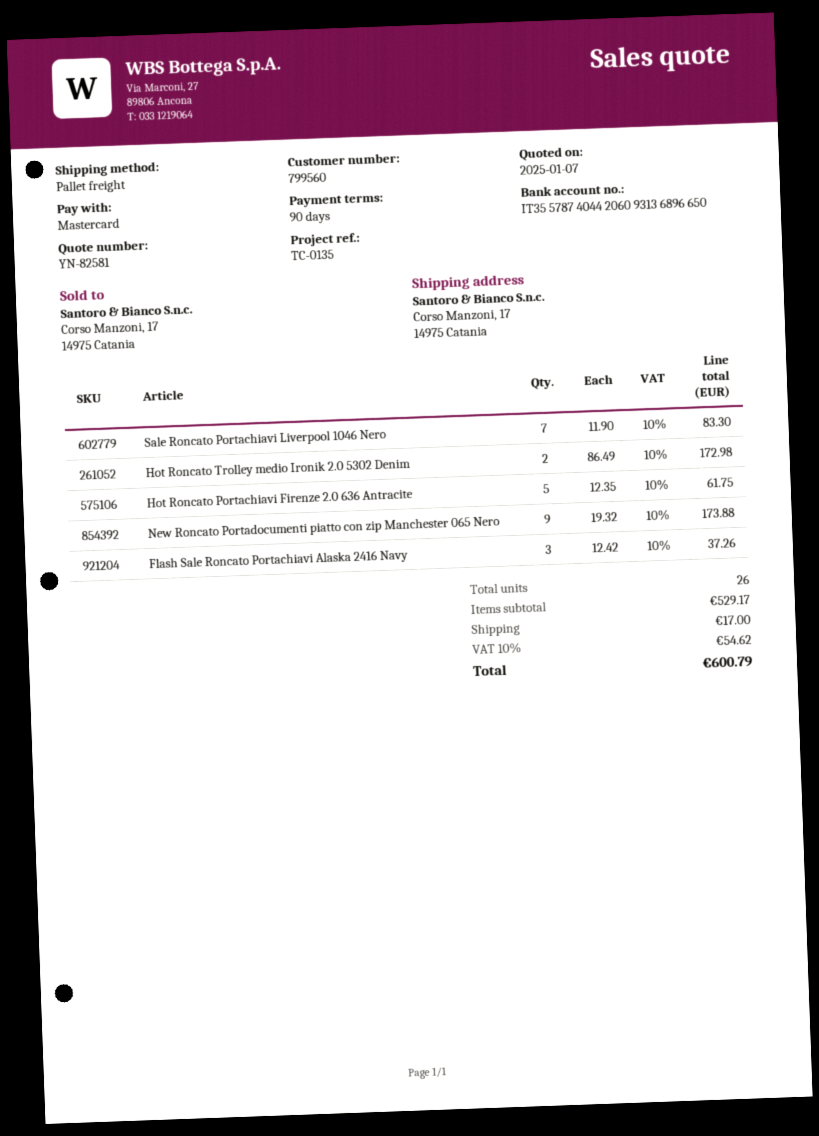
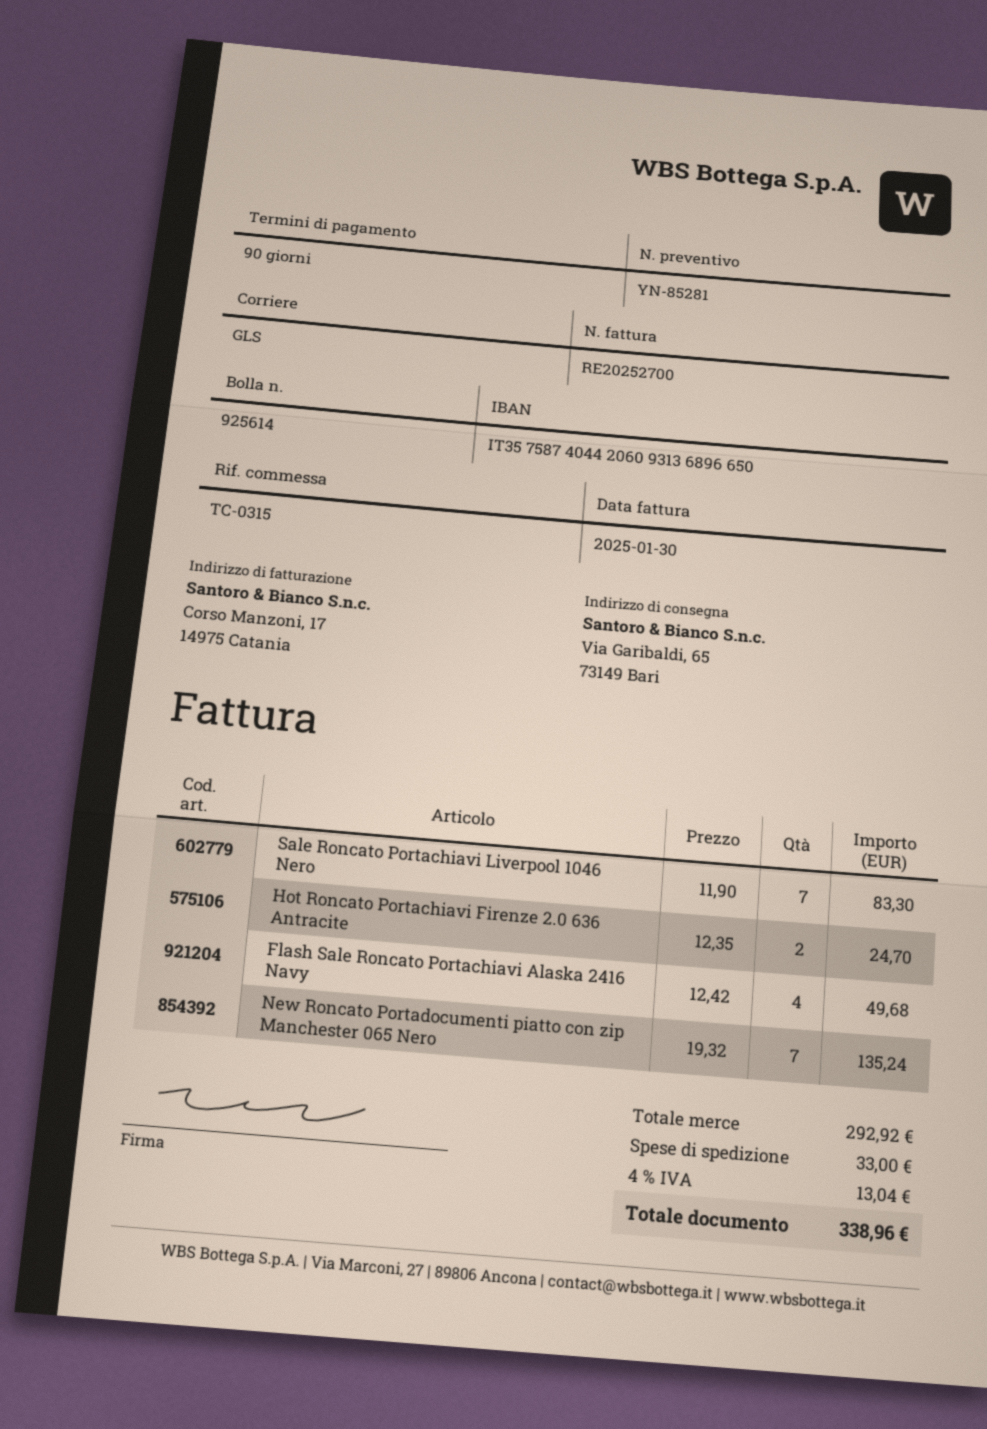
quote number: YN-82581 -> YN-85281
reference: TC-0135 -> TC-0315
bank account: IT3557874044206093136896650 -> IT3575874044206093136896650
shipping method: pallet freight -> GLS
ship to: Corso Manzoni, 17, 14975 Catania -> Via Garibaldi, 65, 73149 Bari
Hot Roncato Trolley medio Ironik 2.0 5302 Denim: 2 x 86.49 = 172.98 -> none
Hot Roncato Portachiavi Firenze 2.0 636 Antracite: 5 x 12.35 = 61.75 -> 2 x 12.35 = 24.70
New Roncato Portadocumenti piatto con zip Manchester 065 Nero: 9 x 19.32 = 173.88 -> 7 x 19.32 = 135.24
Flash Sale Roncato Portachiavi Alaska 2416 Navy: 3 x 12.42 = 37.26 -> 4 x 12.42 = 49.68
subtotal: 529.17 -> 292.92
shipping: 17.00 -> 33.00
tax: 10% = 54.62 -> 4% = 13.04
total: 600.79 -> 338.96

